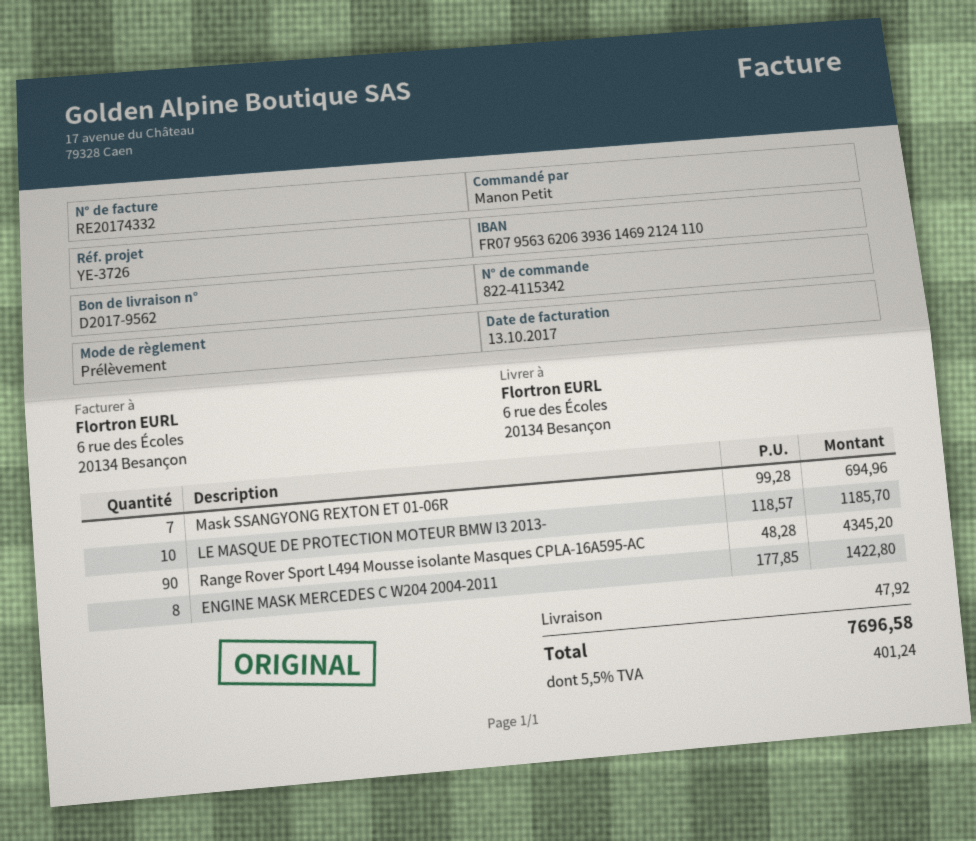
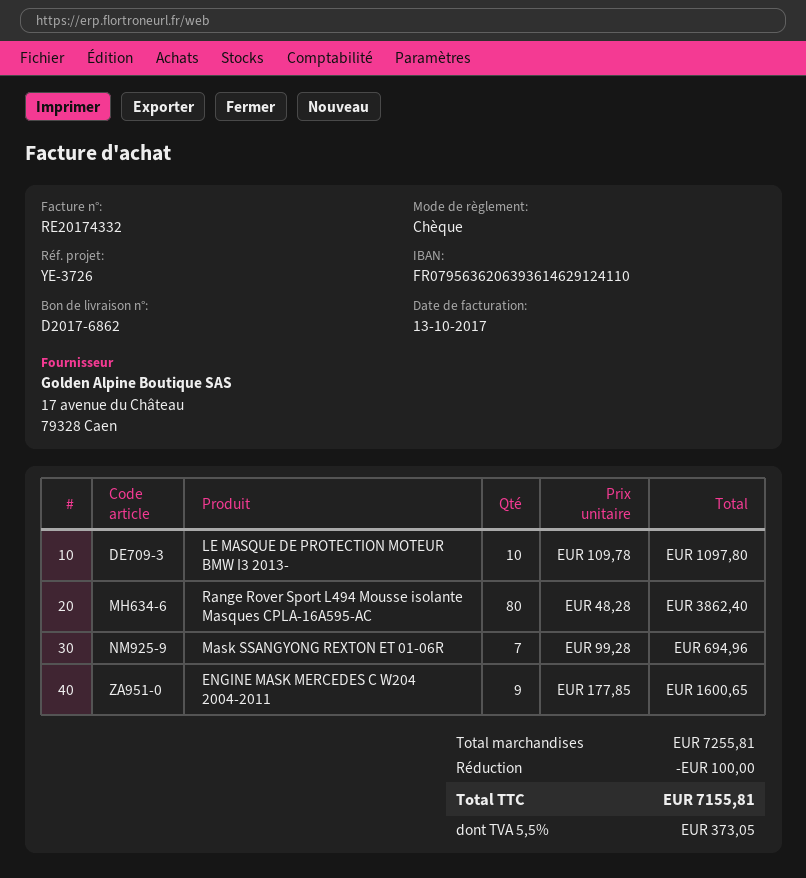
delivery note number: D2017-9562 -> D2017-6862
payment method: direct debit -> cheque
bank account: FR0795636206393614692124110 -> FR0795636206393614629124110
LE MASQUE DE PROTECTION MOTEUR BMW I3 2013-: 10 x 118.57 = 1185.70 -> 10 x 109.78 = 1097.80
Range Rover Sport L494 Mousse isolante Masques CPLA-16A595-AC: 90 x 48.28 = 4345.20 -> 80 x 48.28 = 3862.40
ENGINE MASK MERCEDES C W204 2004-2011: 8 x 177.85 = 1422.80 -> 9 x 177.85 = 1600.65
discount: none -> 100.00
shipping: 47.92 -> none
tax: 5.5% = 401.24 -> 5.5% = 373.05
total: 7696.58 -> 7155.81

